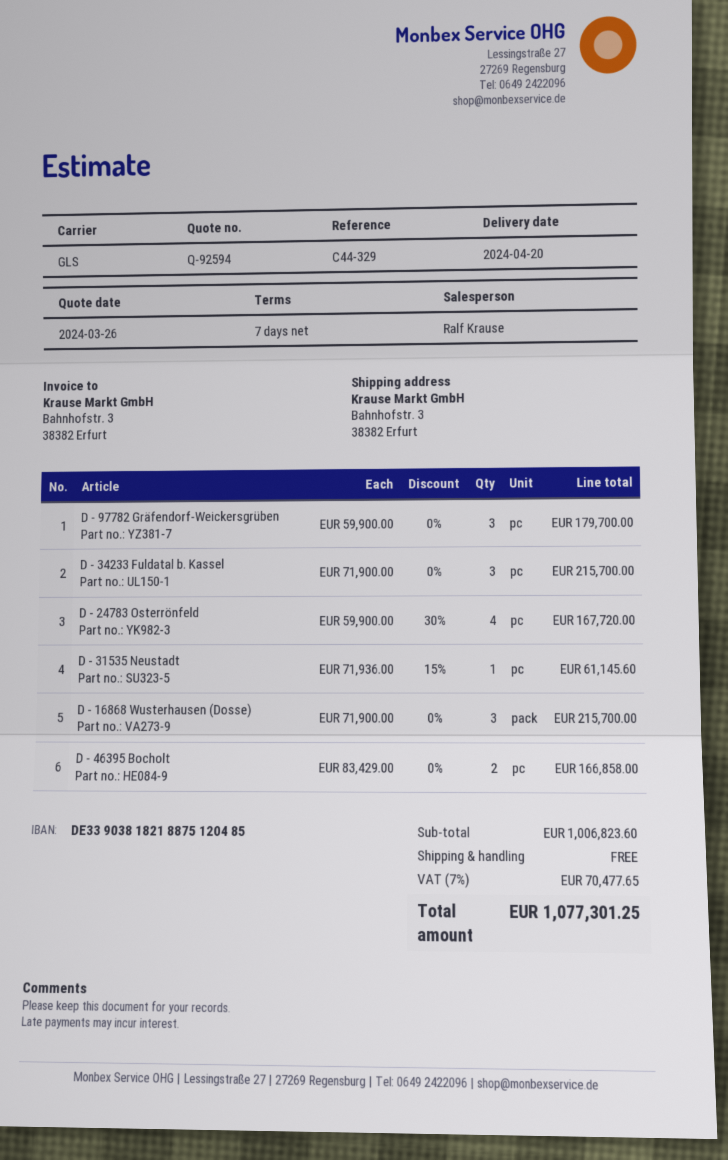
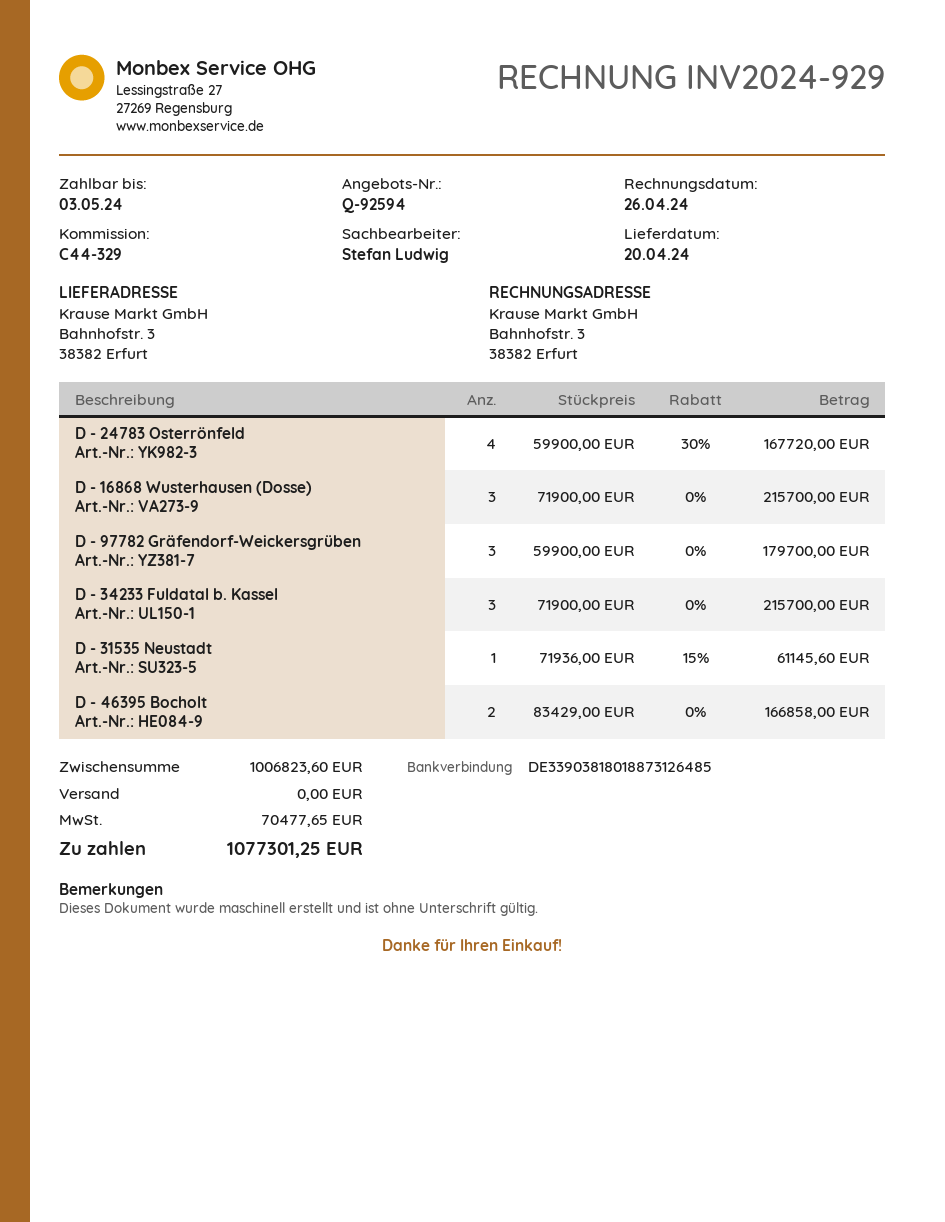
sales rep: Ralf Krause -> Stefan Ludwig
bank account: DE33903818218875120485 -> DE33903818018873126485

